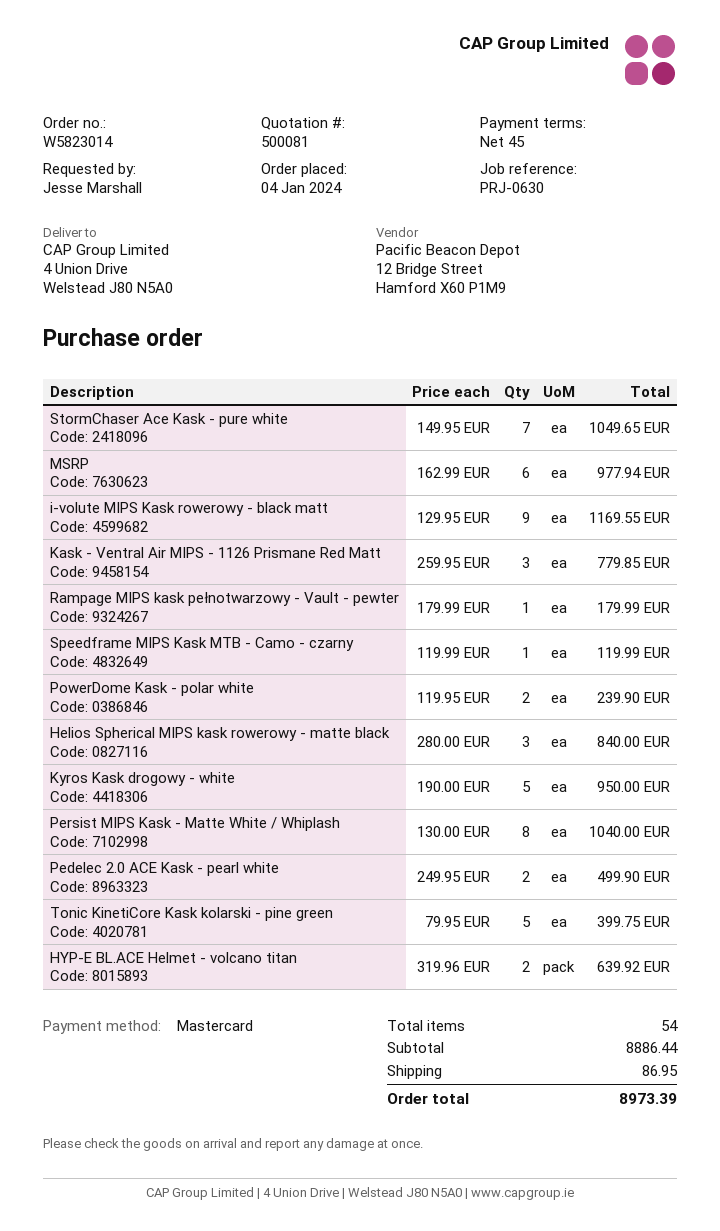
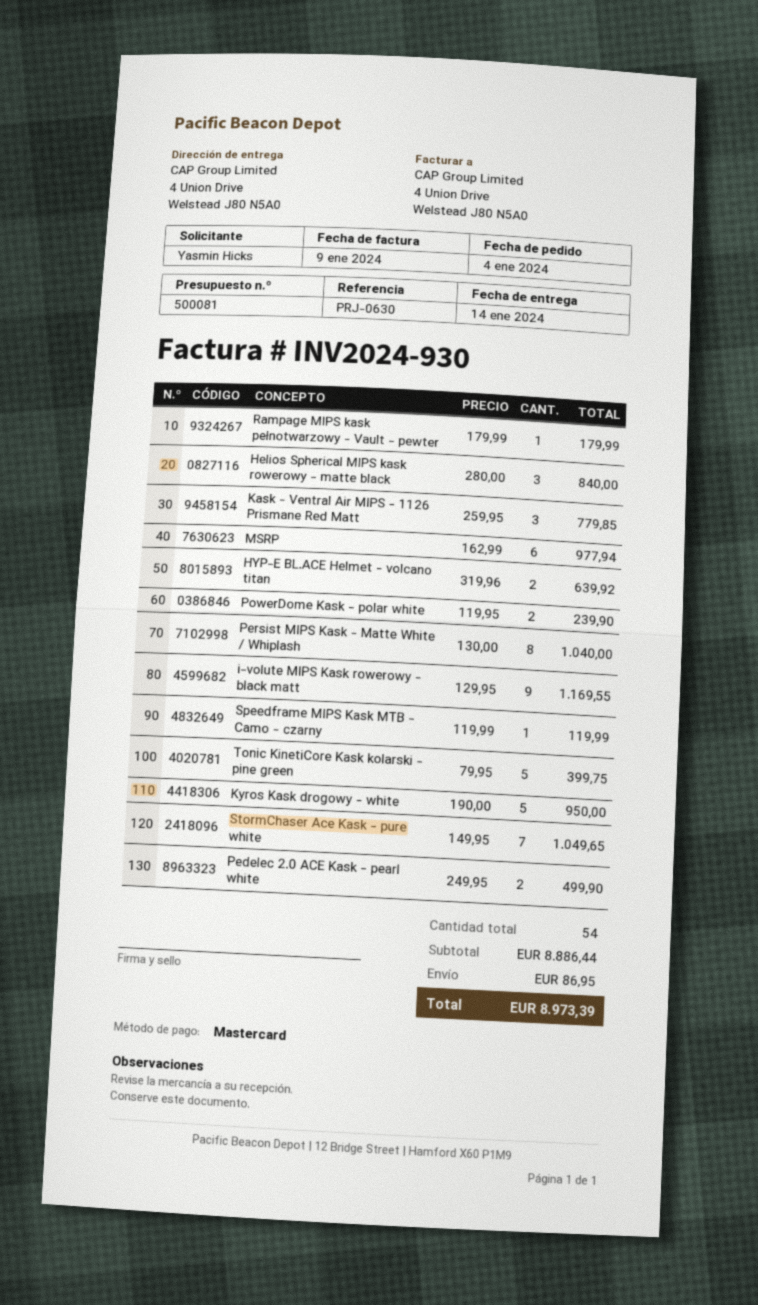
ordered by: Jesse Marshall -> Yasmin Hicks

